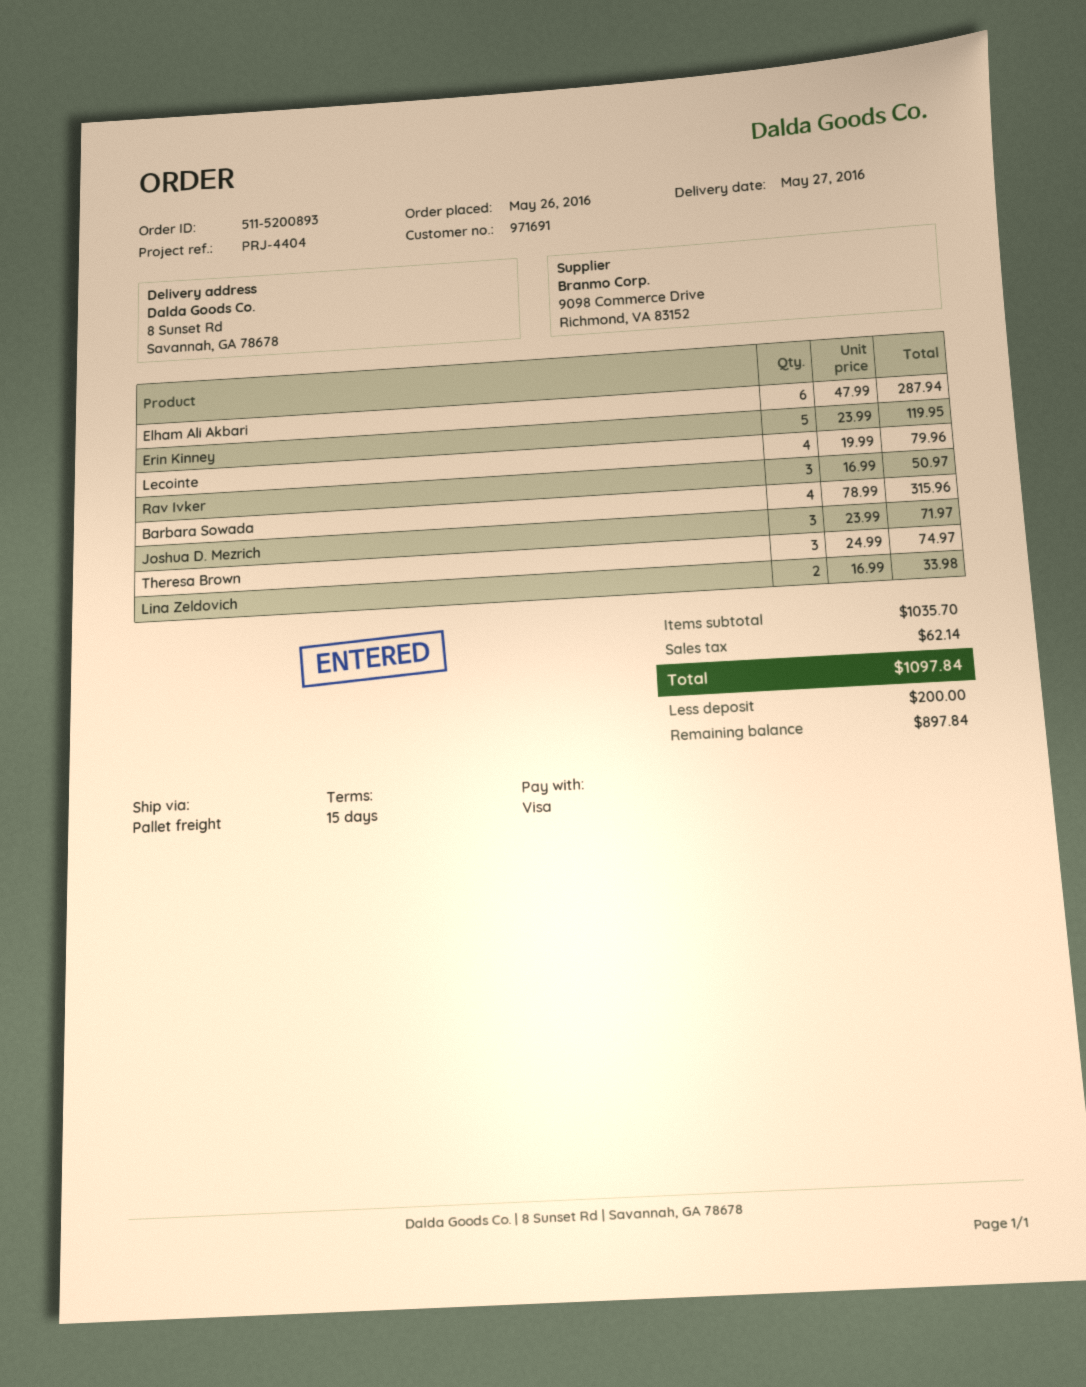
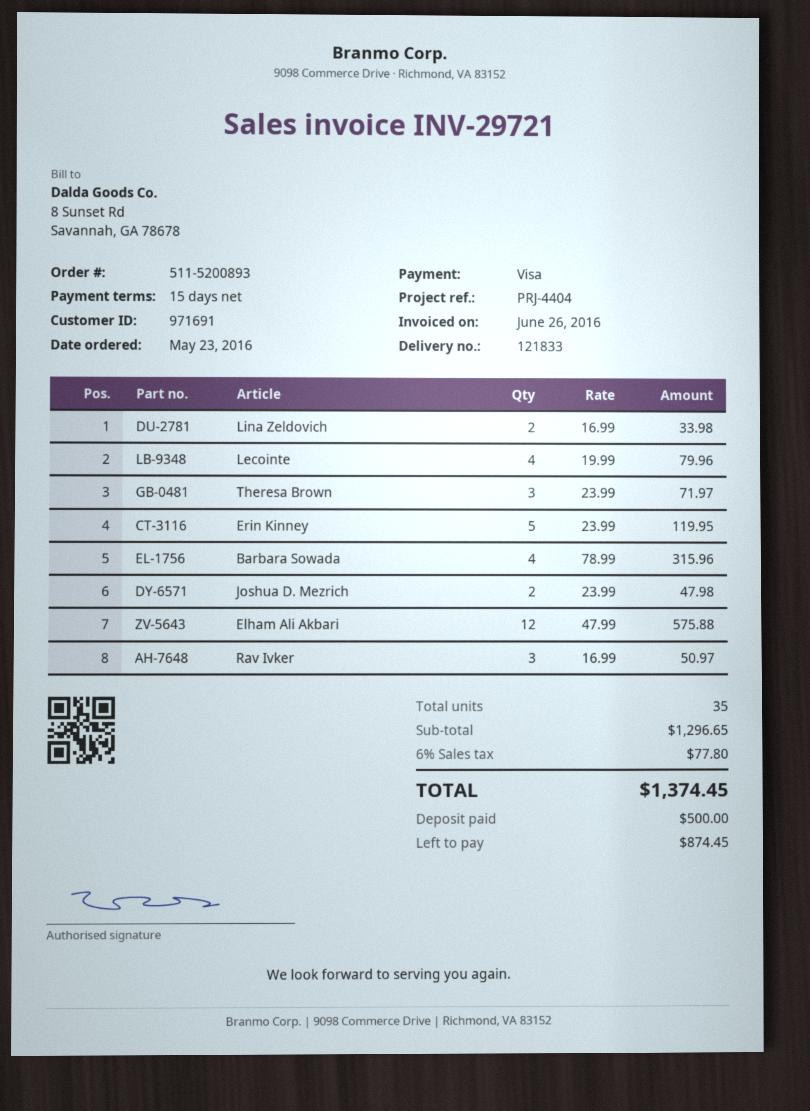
order date: 2016-05-26 -> 2016-05-23
Elham Ali Akbari: 6 x 47.99 = 287.94 -> 12 x 47.99 = 575.88
Joshua D. Mezrich: 3 x 23.99 = 71.97 -> 2 x 23.99 = 47.98
Theresa Brown: 3 x 24.99 = 74.97 -> 3 x 23.99 = 71.97
subtotal: 1035.70 -> 1296.65
tax: 62.14 -> 77.80
total: 1097.84 -> 1374.45
deposit: 200.00 -> 500.00
balance: 897.84 -> 874.45

